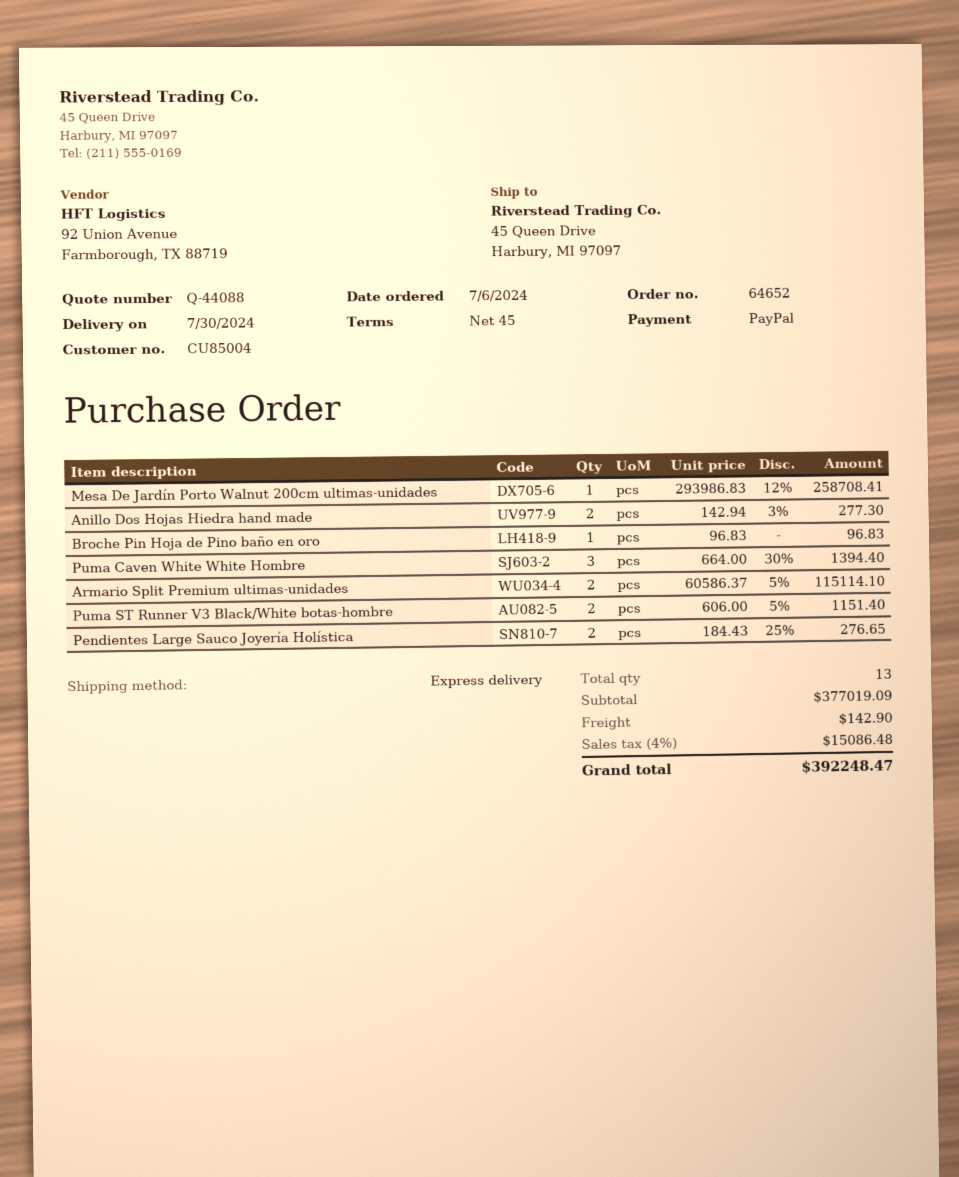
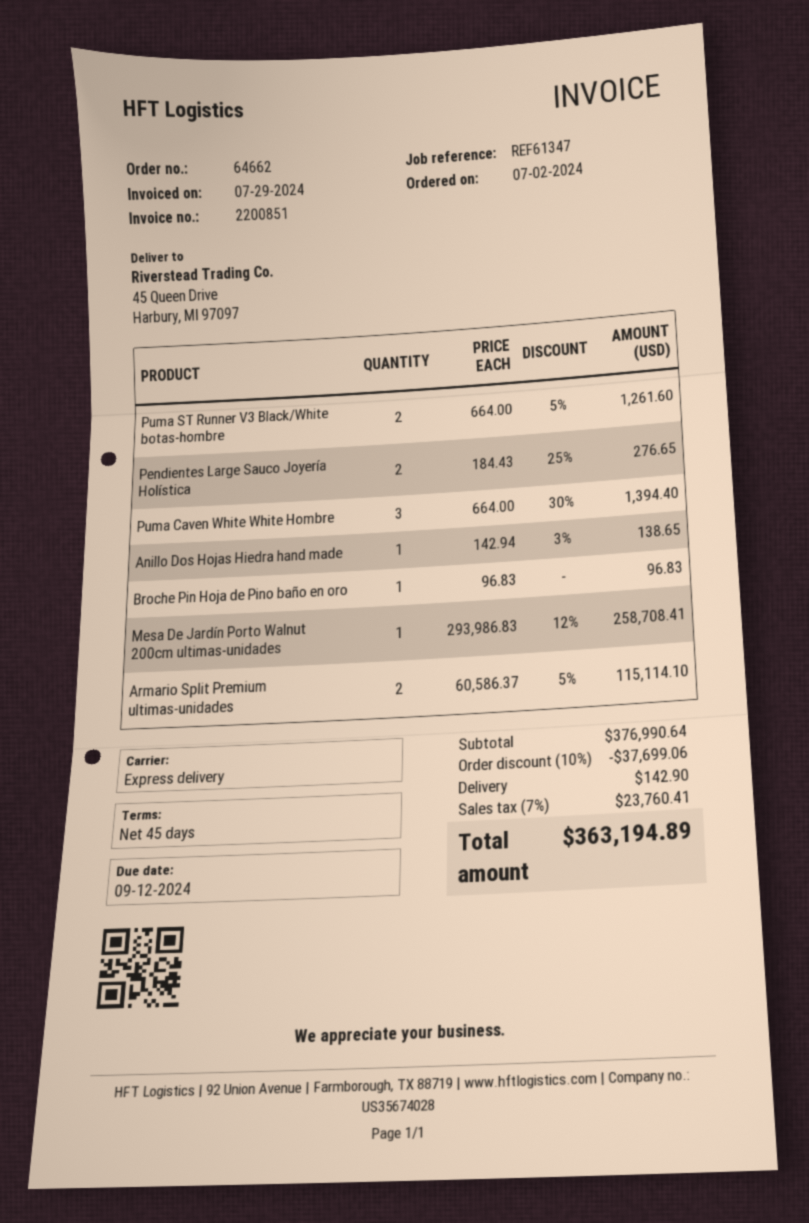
order number: 64652 -> 64662
order date: 2024-07-06 -> 2024-07-02
Anillo Dos Hojas Hiedra hand made: 2 x 142.94 - 3% = 277.30 -> 1 x 142.94 - 3% = 138.65
Puma ST Runner V3 Black/White botas-hombre: 2 x 606.00 - 5% = 1151.40 -> 2 x 664.00 - 5% = 1261.60
subtotal: 377019.09 -> 376990.64
discount: none -> 10% = 37699.06
tax: 4% = 15086.48 -> 7% = 23760.41
total: 392248.47 -> 363194.89

